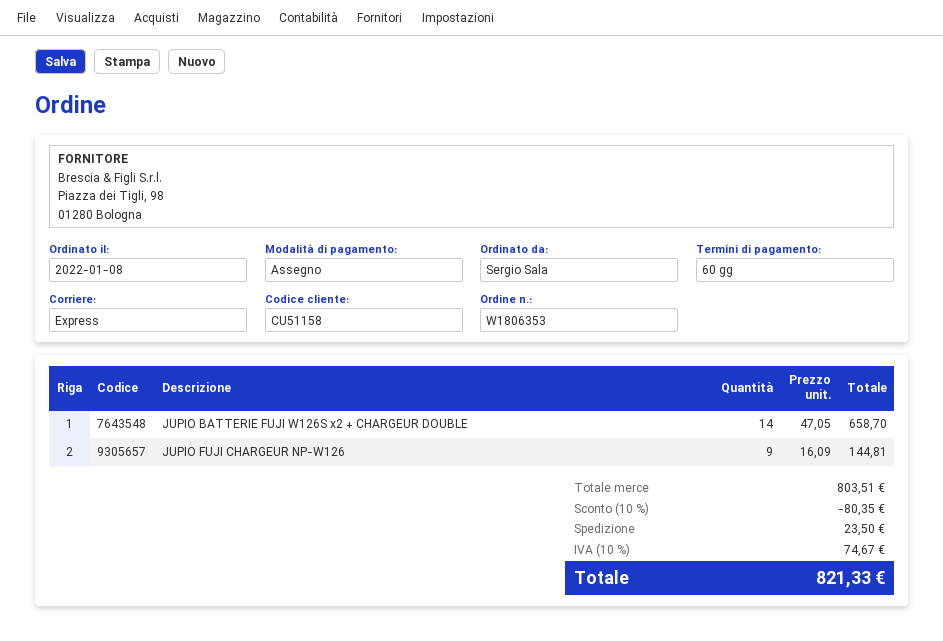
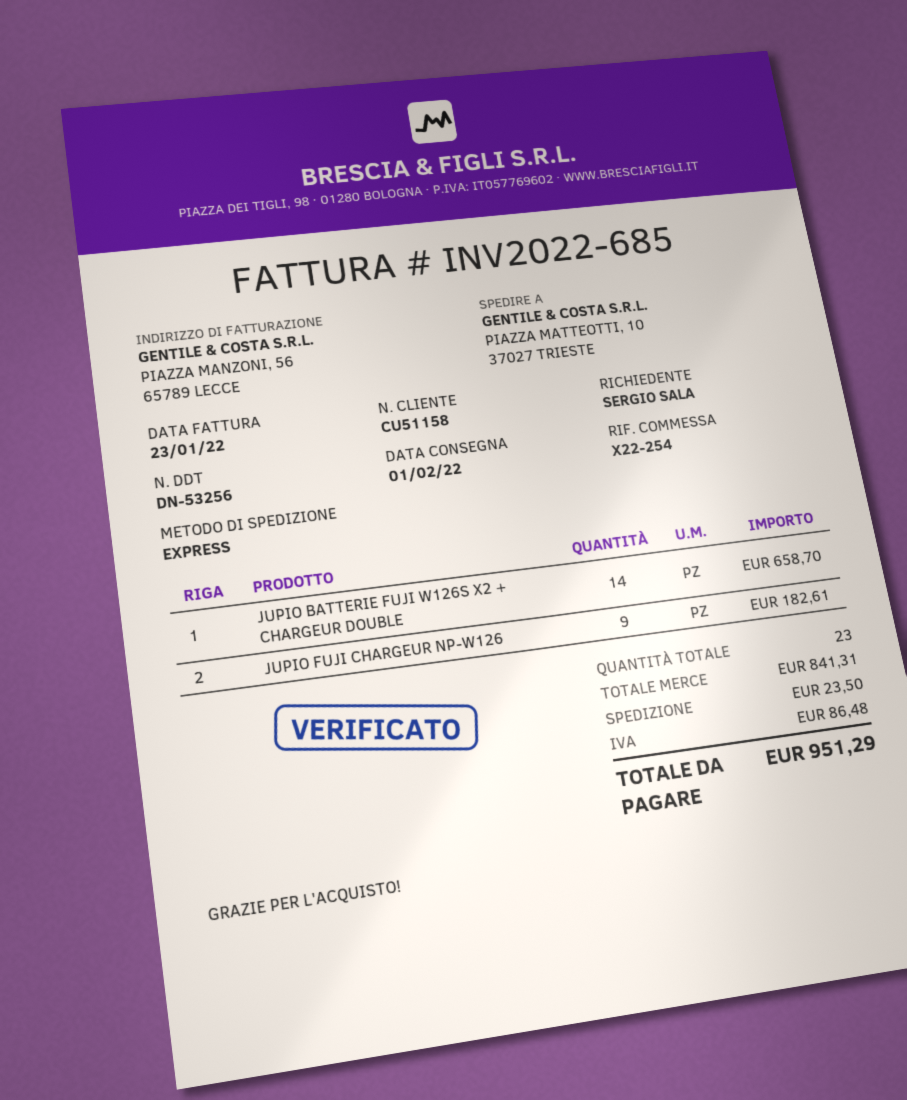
JUPIO FUJI CHARGEUR NP-W126: 9 for 144.81 -> 9 for 182.61
subtotal: 803.51 -> 841.31
discount: 10% = 80.35 -> none
tax: 74.67 -> 86.48
total: 821.33 -> 951.29

